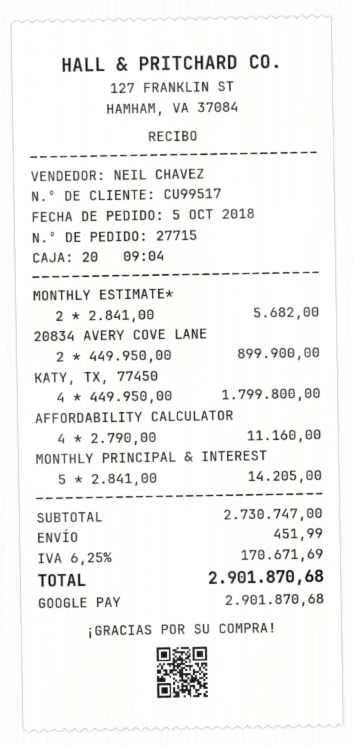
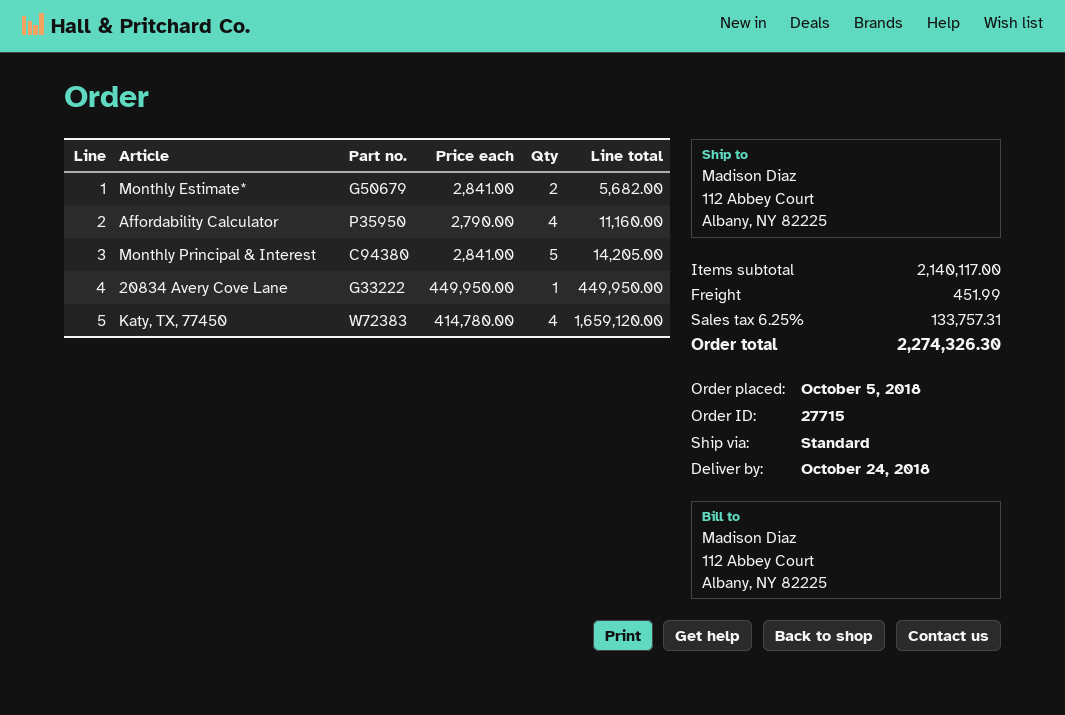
20834 AVERY COVE LANE: 2 x 449950.00 = 899900.00 -> 1 x 449950.00 = 449950.00
KATY, TX, 77450: 4 x 449950.00 = 1799800.00 -> 4 x 414780.00 = 1659120.00
subtotal: 2730747.00 -> 2140117.00
tax: 6.25% = 170671.69 -> 6.25% = 133757.31
total: 2901870.68 -> 2274326.30

